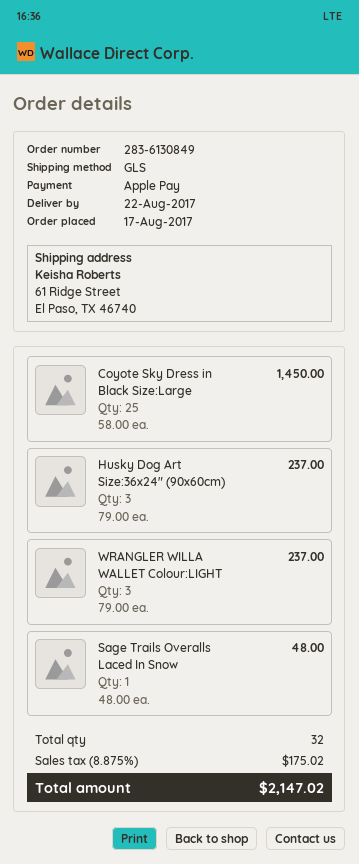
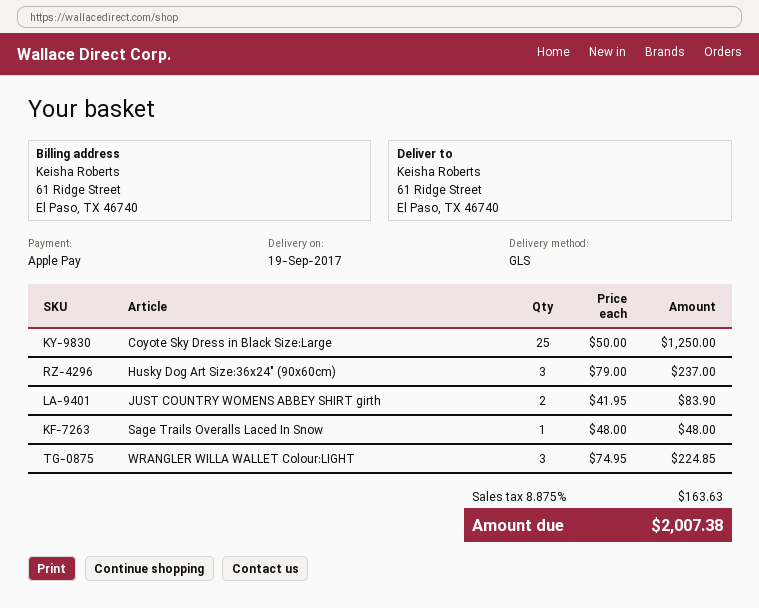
delivery date: 2017-08-22 -> 2017-09-19
Coyote Sky Dress in Black Size:Large: 25 x 58.00 = 1450.00 -> 25 x 50.00 = 1250.00
WRANGLER WILLA WALLET Colour:LIGHT: 3 x 79.00 = 237.00 -> 3 x 74.95 = 224.85
JUST COUNTRY WOMENS ABBEY SHIRT girth: none -> 2 x 41.95 = 83.90
tax: 8.875% = 175.02 -> 8.875% = 163.63
total: 2147.02 -> 2007.38

